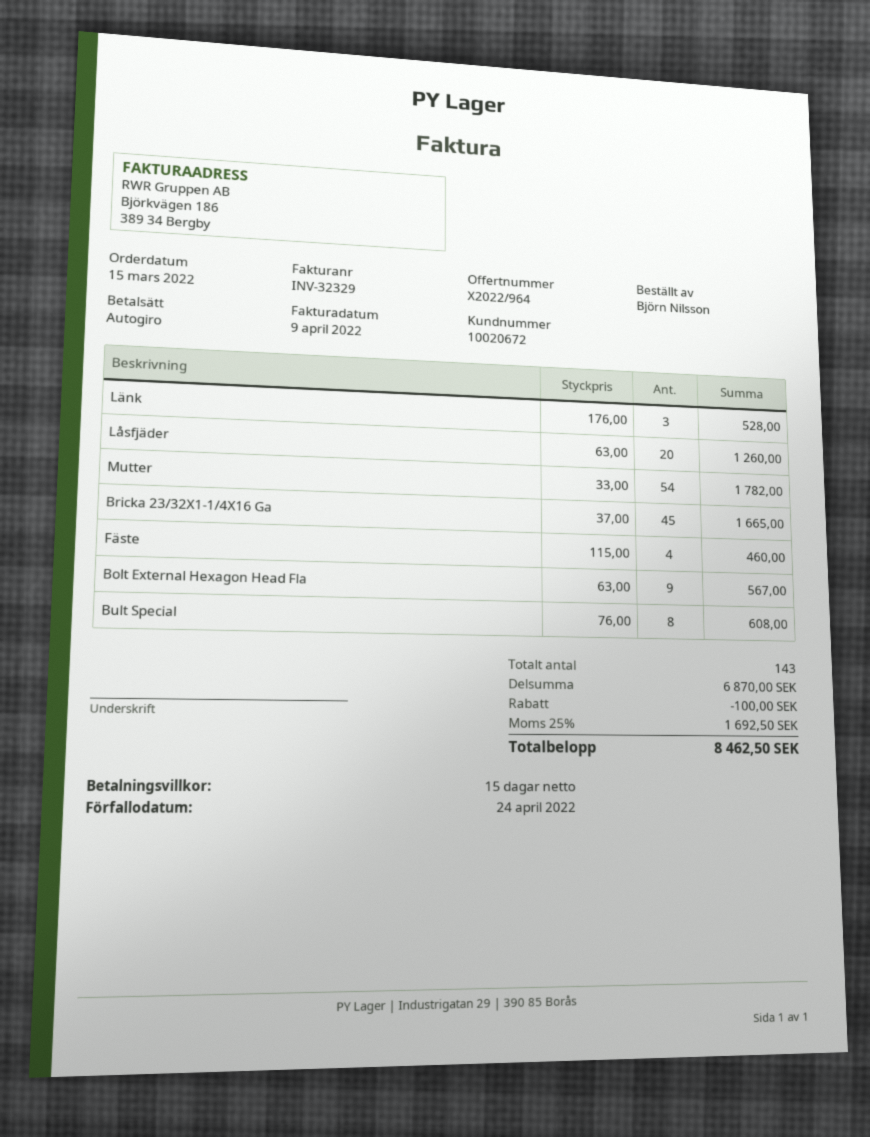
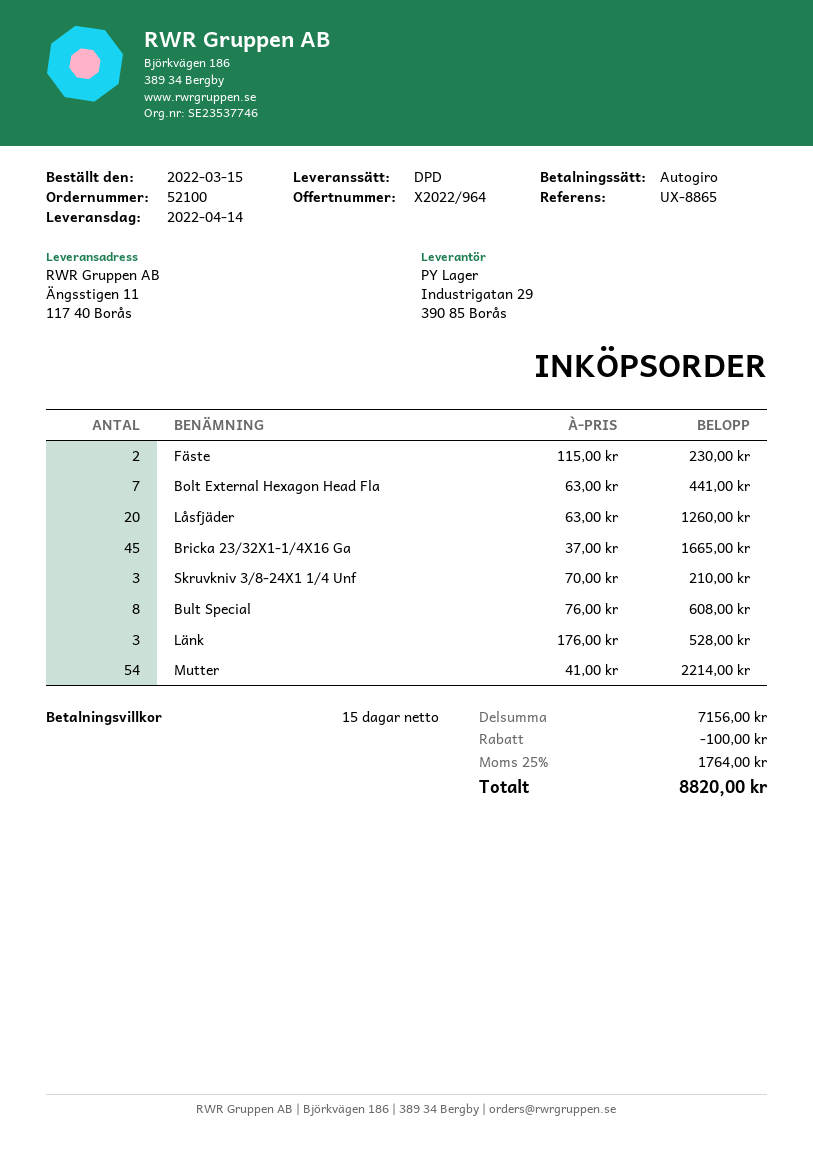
Mutter: 54 x 33.00 = 1782.00 -> 54 x 41.00 = 2214.00
Fäste: 4 x 115.00 = 460.00 -> 2 x 115.00 = 230.00
Bolt External Hexagon Head Fla: 9 x 63.00 = 567.00 -> 7 x 63.00 = 441.00
Skruvkniv 3/8-24X1 1/4 Unf: none -> 3 x 70.00 = 210.00
subtotal: 6870.00 -> 7156.00
tax: 25% = 1692.50 -> 25% = 1764.00
total: 8462.50 -> 8820.00

